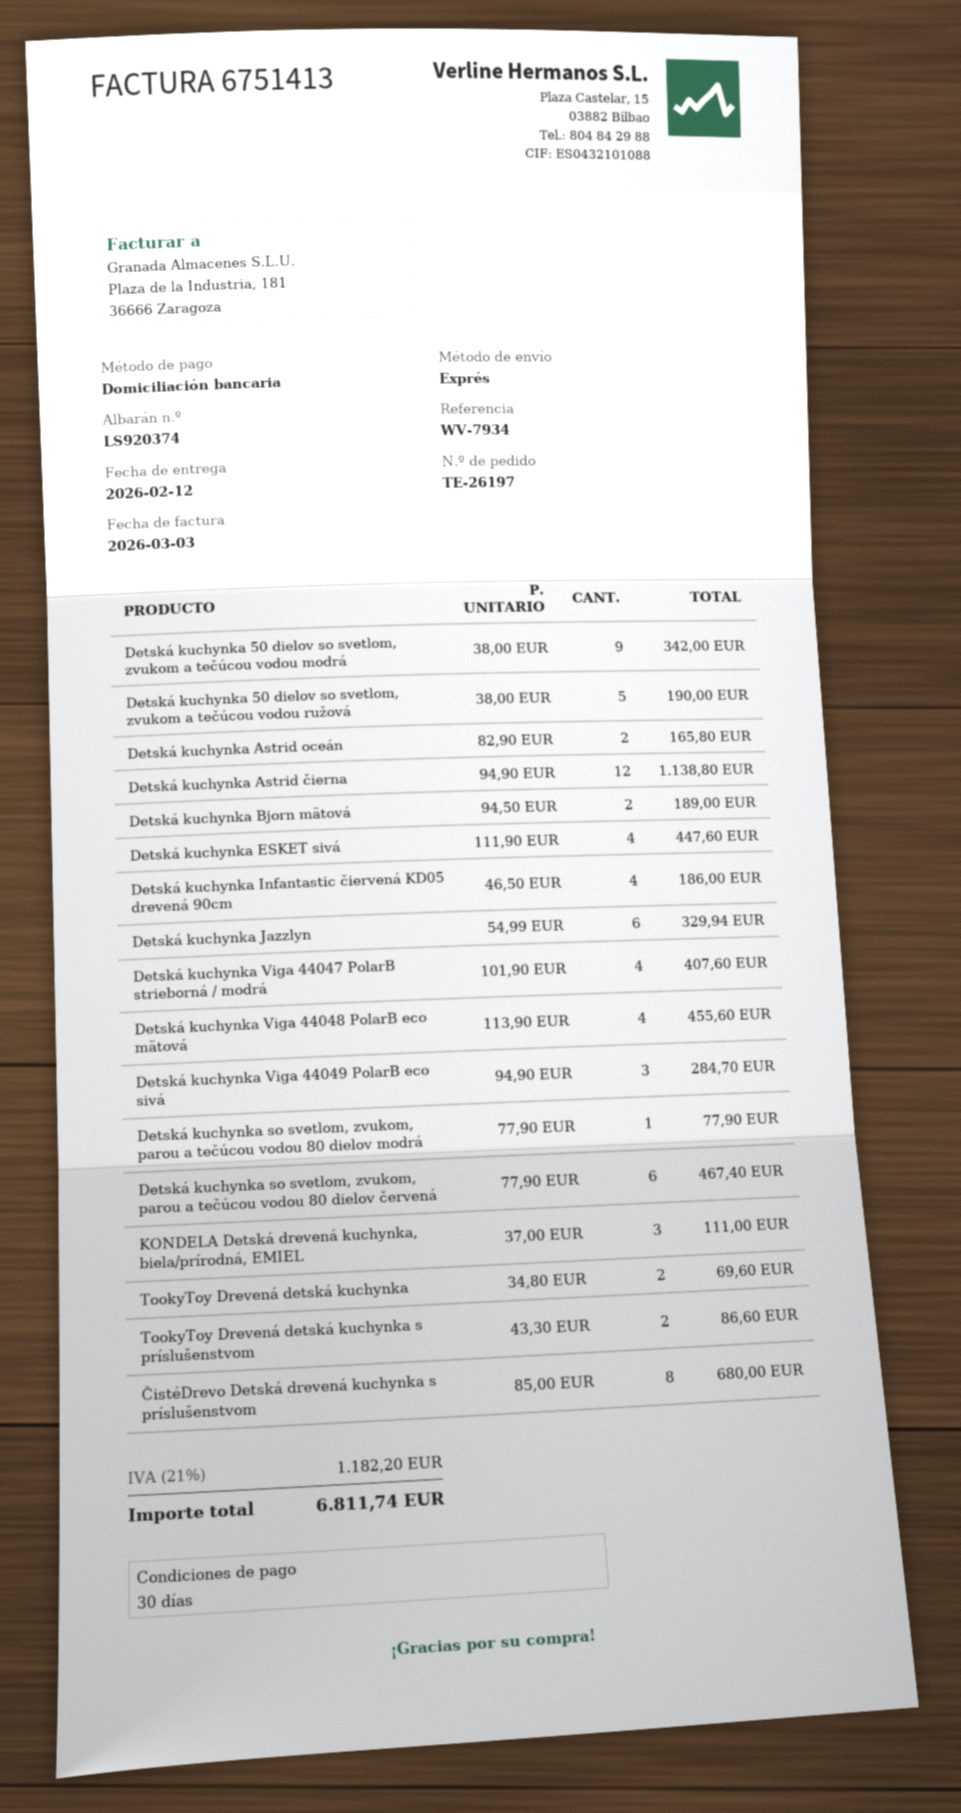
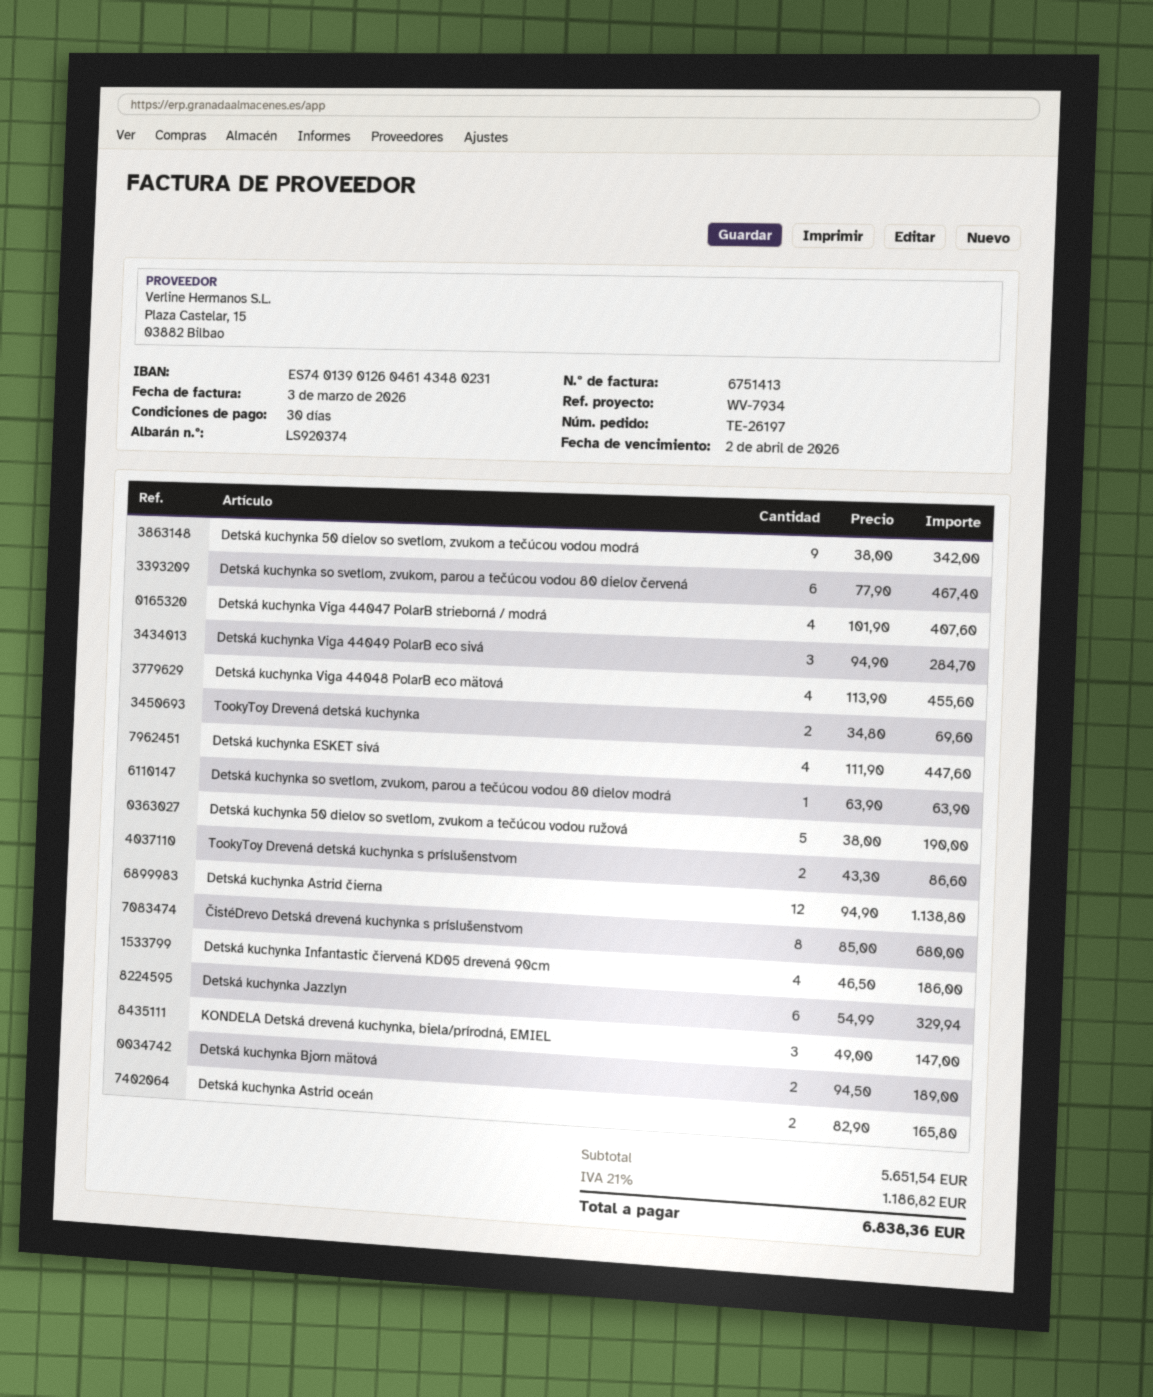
Detská kuchynka so svetlom, zvukom, parou a tečúcou vodou 80 dielov modrá: 1 x 77.90 = 77.90 -> 1 x 63.90 = 63.90
KONDELA Detská drevená kuchynka, biela/prírodná, EMIEL: 3 x 37.00 = 111.00 -> 3 x 49.00 = 147.00
tax: 21% = 1182.20 -> 21% = 1186.82
total: 6811.74 -> 6838.36

